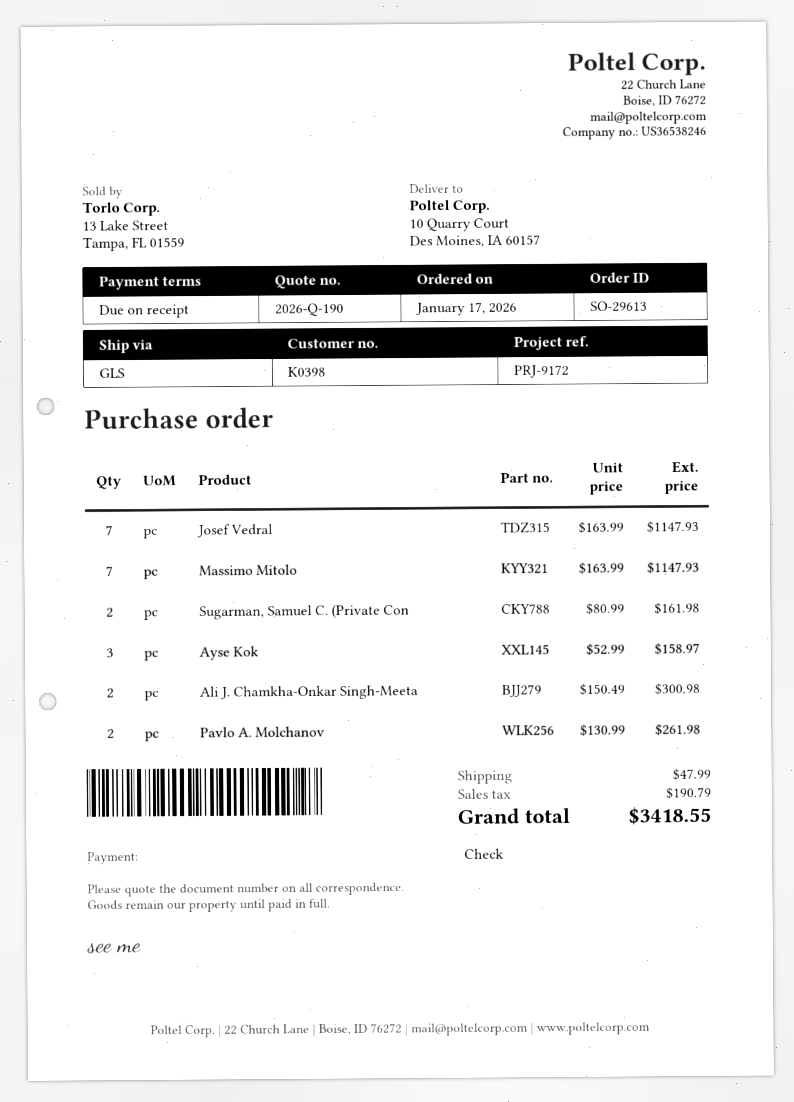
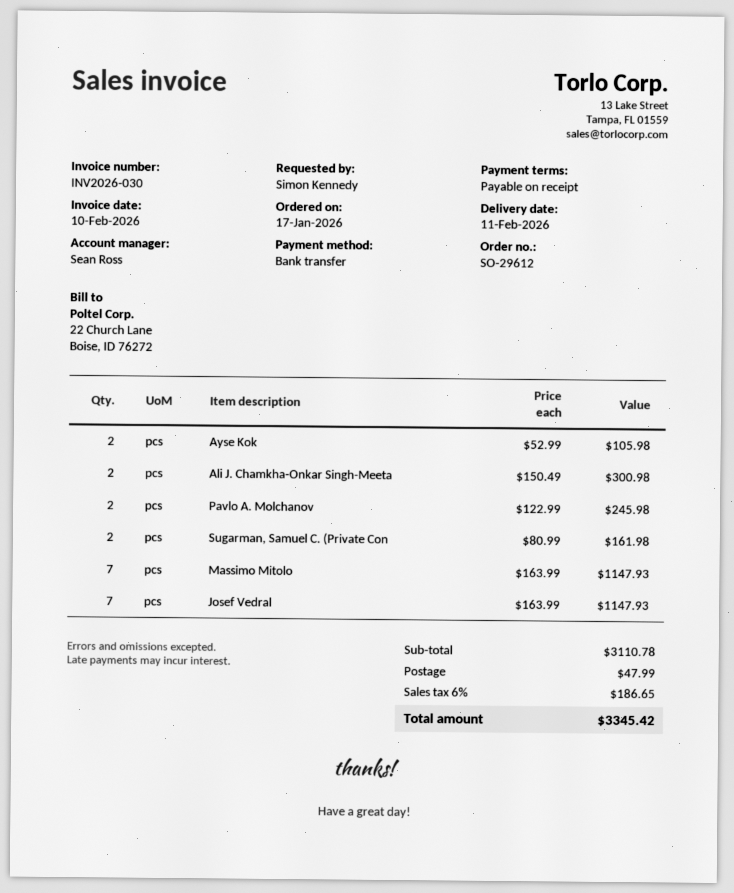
order number: SO-29613 -> SO-29612
payment method: cheque -> bank transfer
Ayse Kok: 3 x 52.99 = 158.97 -> 2 x 52.99 = 105.98
Pavlo A. Molchanov: 2 x 130.99 = 261.98 -> 2 x 122.99 = 245.98
tax: 190.79 -> 186.65
total: 3418.55 -> 3345.42

